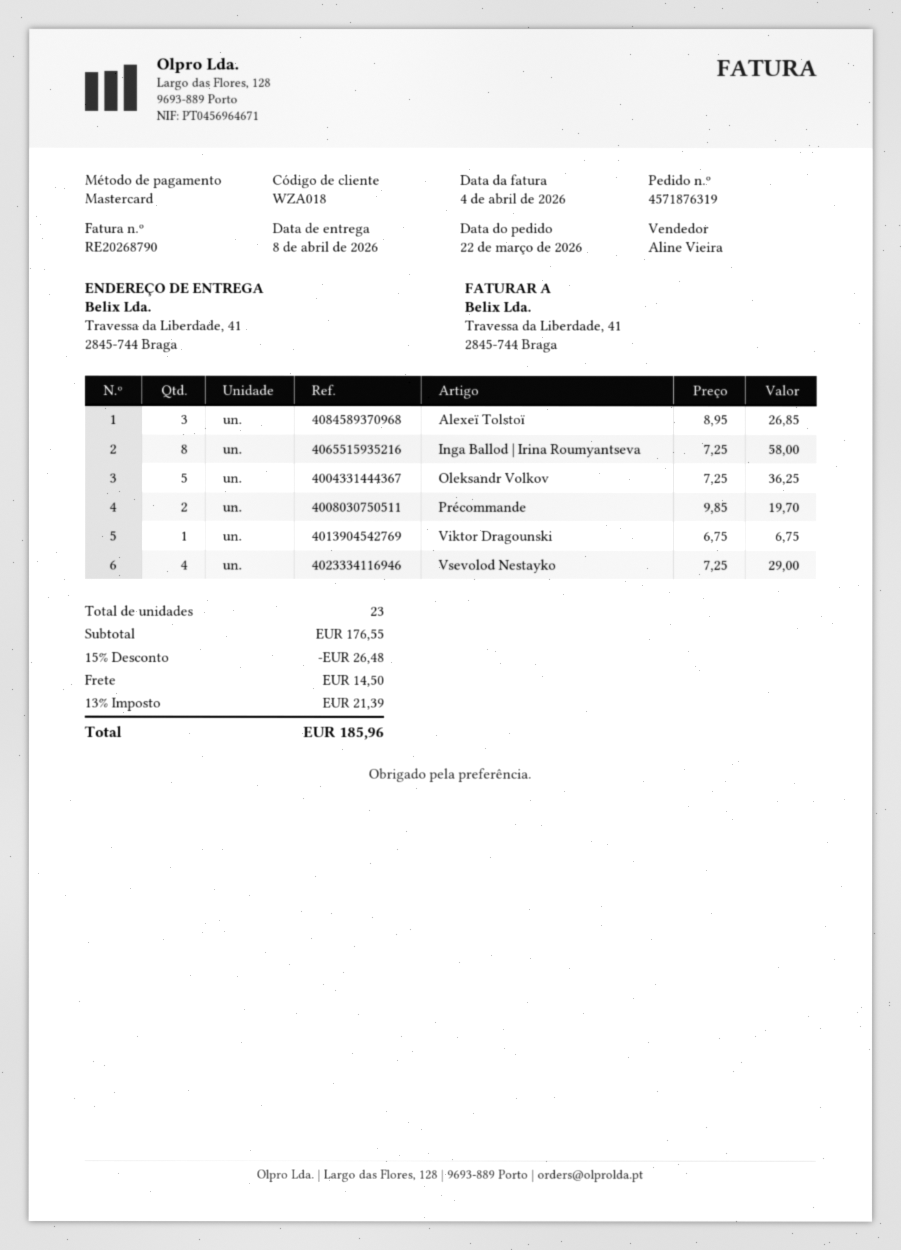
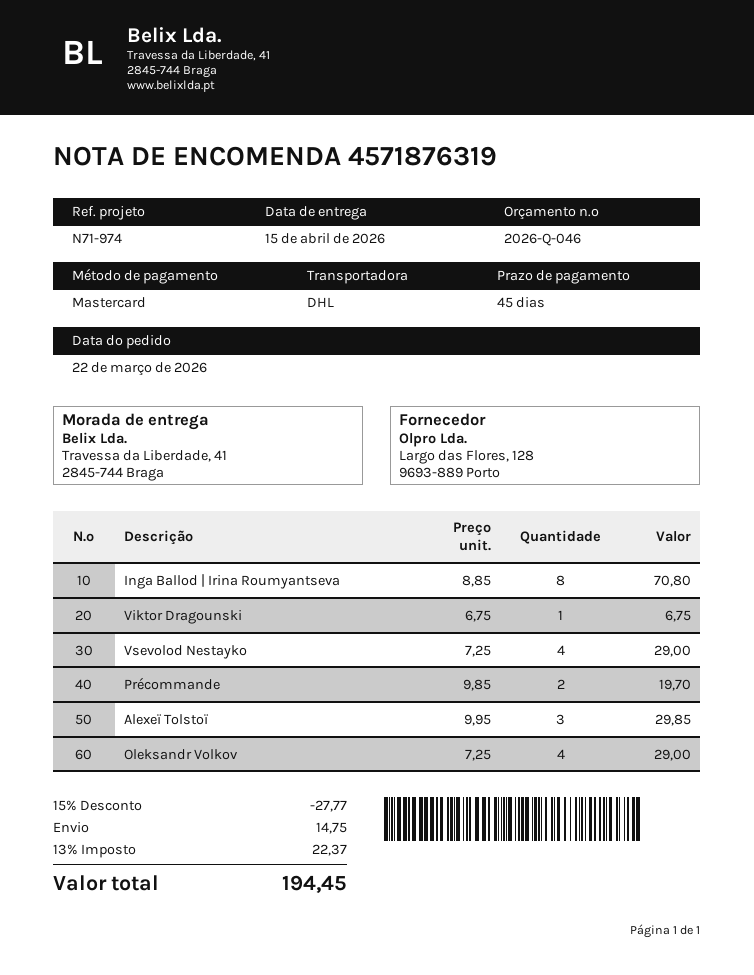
delivery date: 2026-04-08 -> 2026-04-15
Alexeï Tolstoï: 3 x 8.95 = 26.85 -> 3 x 9.95 = 29.85
Inga Ballod | Irina Roumyantseva: 8 x 7.25 = 58.00 -> 8 x 8.85 = 70.80
Oleksandr Volkov: 5 x 7.25 = 36.25 -> 4 x 7.25 = 29.00
discount: 15% = 26.48 -> 15% = 27.77
shipping: 14.50 -> 14.75
tax: 13% = 21.39 -> 13% = 22.37
total: 185.96 -> 194.45

